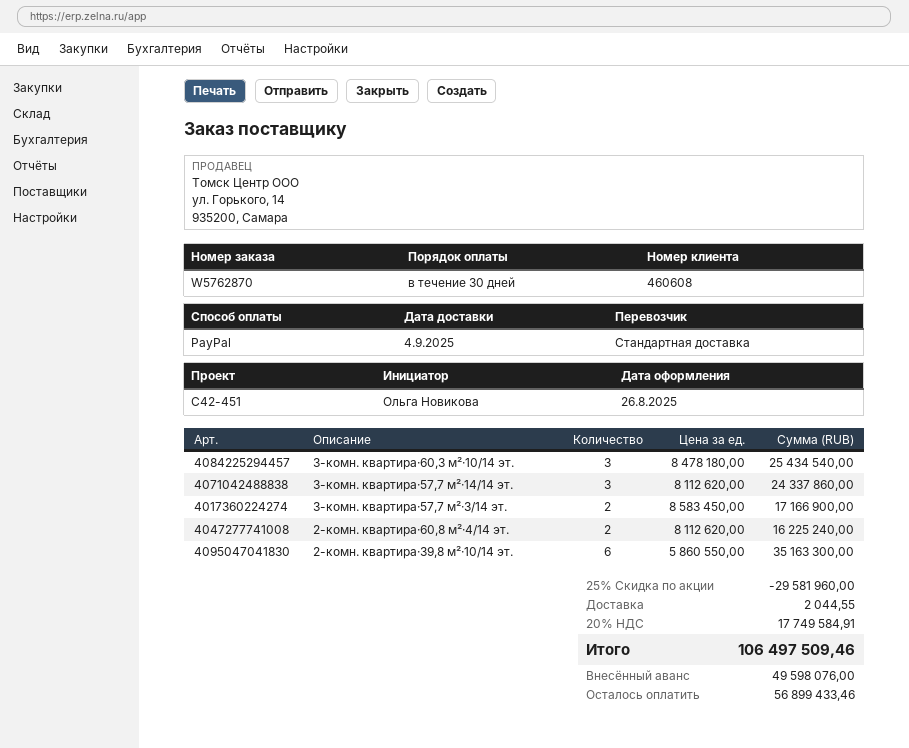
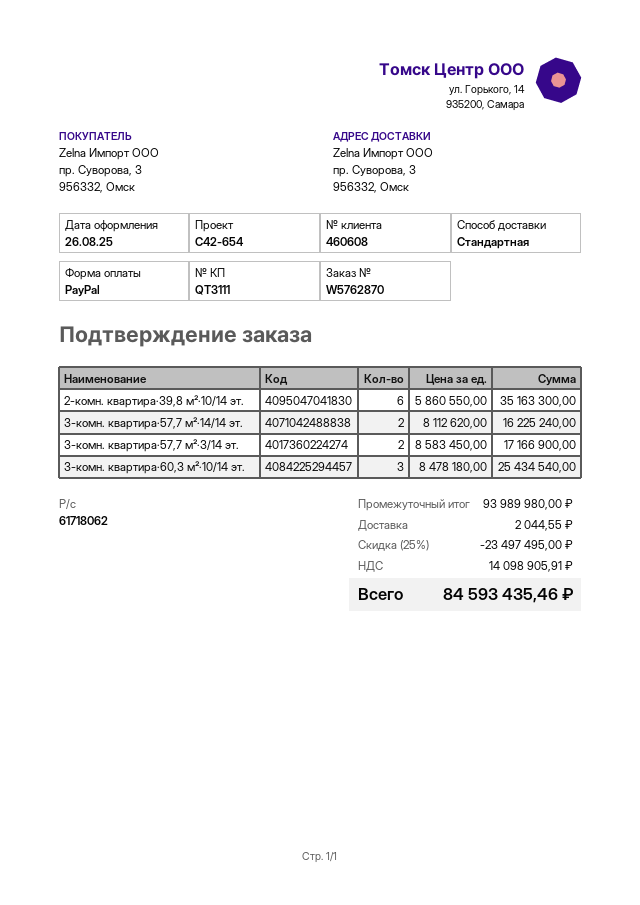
reference: C42-451 -> C42-654
3-комн. квартира·57,7 м²·14/14 эт.: 3 x 8112620.00 = 24337860.00 -> 2 x 8112620.00 = 16225240.00
2-комн. квартира·60,8 м²·4/14 эт.: 2 x 8112620.00 = 16225240.00 -> none
discount: 25% = 29581960.00 -> 25% = 23497495.00
tax: 17749584.91 -> 14098905.91
total: 106497509.46 -> 84593435.46

